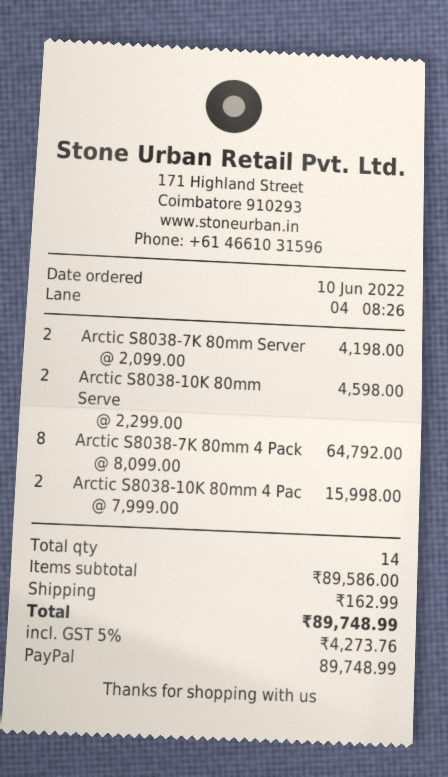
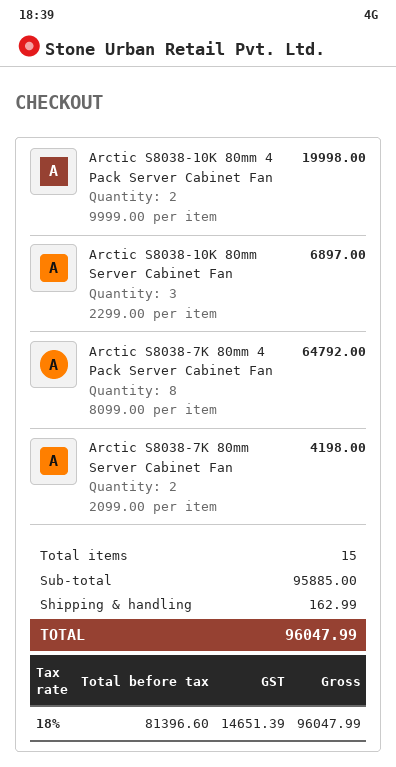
Arctic S8038-10K 80mm Serve: 2 x 2299.00 = 4598.00 -> 3 x 2299.00 = 6897.00
Arctic S8038-10K 80mm 4 Pac: 2 x 7999.00 = 15998.00 -> 2 x 9999.00 = 19998.00
total quantity: 14 -> 15
subtotal: 89586.00 -> 95885.00
tax: 5% = 4273.76 -> 18% = 14651.39
total: 89748.99 -> 96047.99

